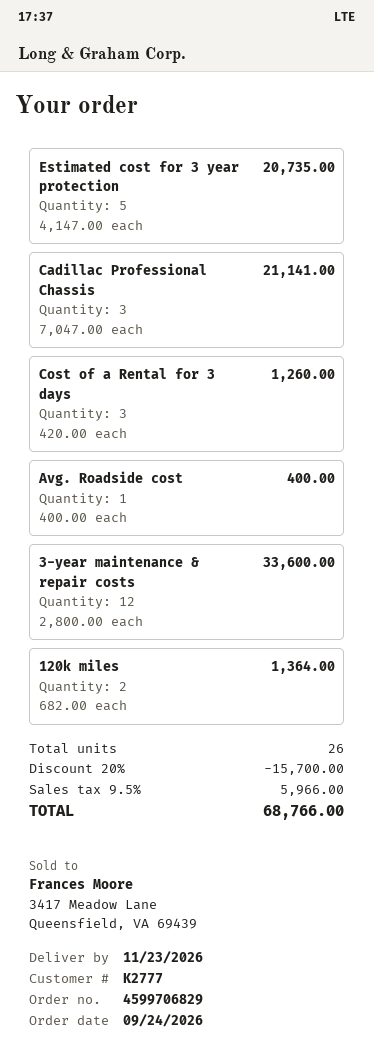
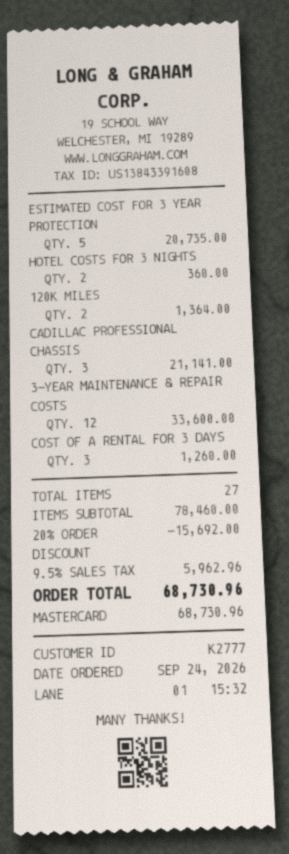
Avg. Roadside cost: 1 for 400.00 -> none
HOTEL COSTS FOR 3 NIGHTS: none -> 2 for 360.00
total quantity: 26 -> 27
discount: 20% = 15700.00 -> 20% = 15692.00
tax: 9.5% = 5966.00 -> 9.5% = 5962.96
total: 68766.00 -> 68730.96

